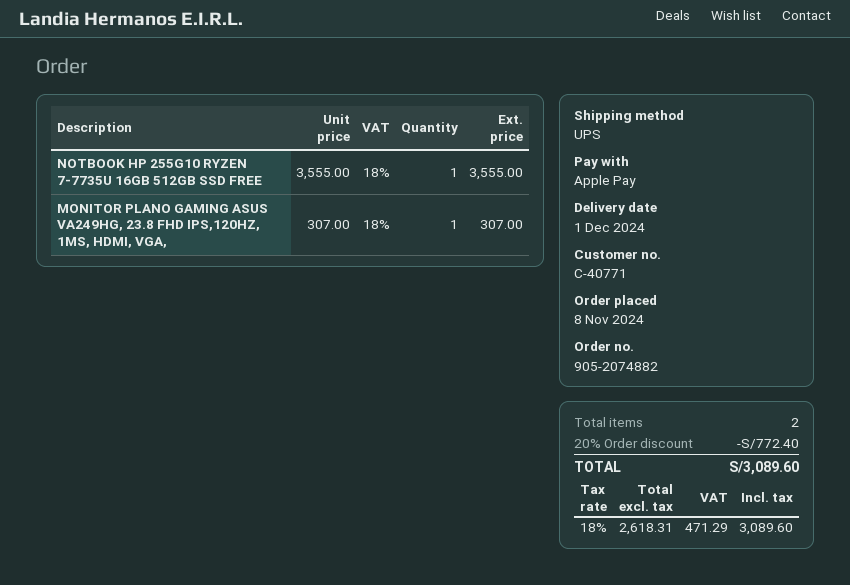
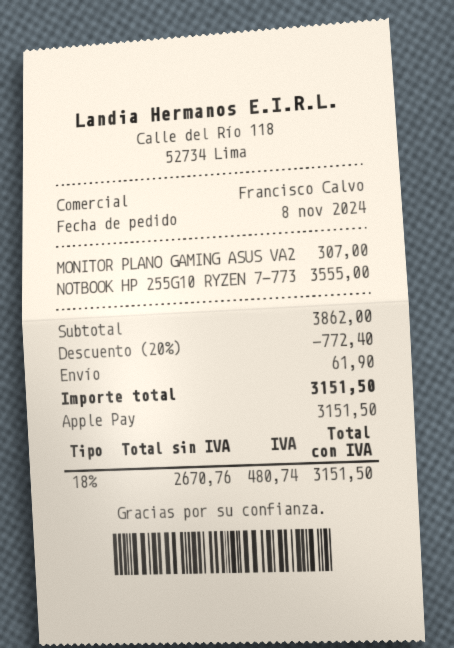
shipping: none -> 61.90
net: 2618.31 -> 2670.76
tax: 18% = 471.29 -> 18% = 480.74
total: 3089.60 -> 3151.50

